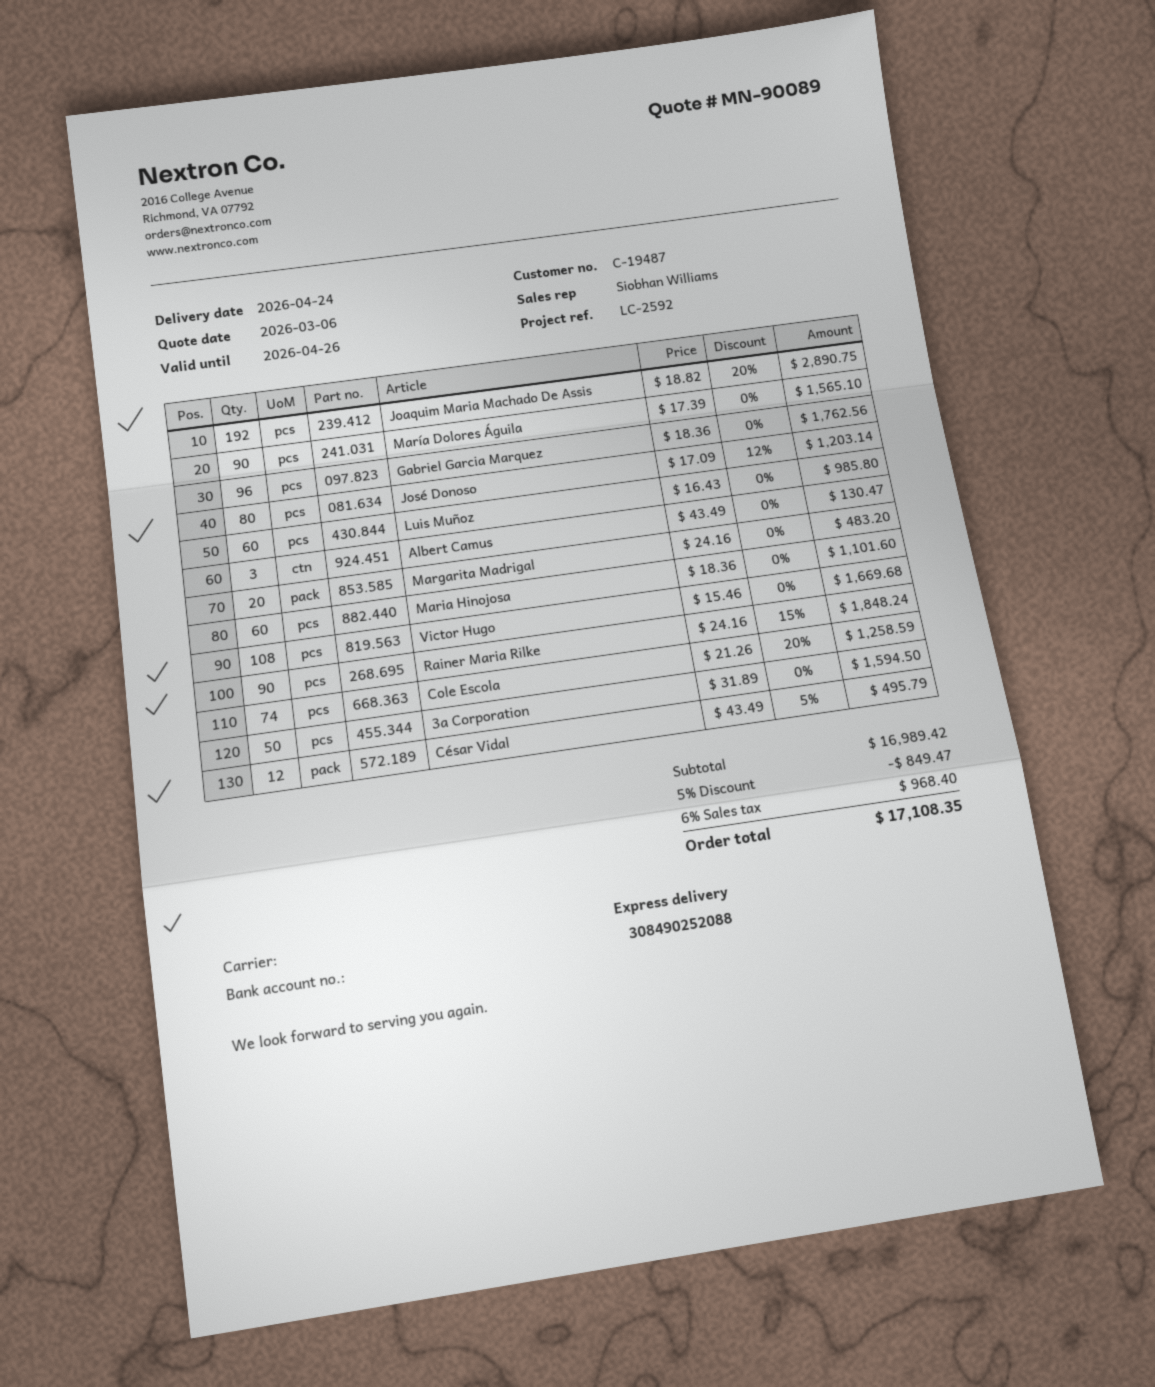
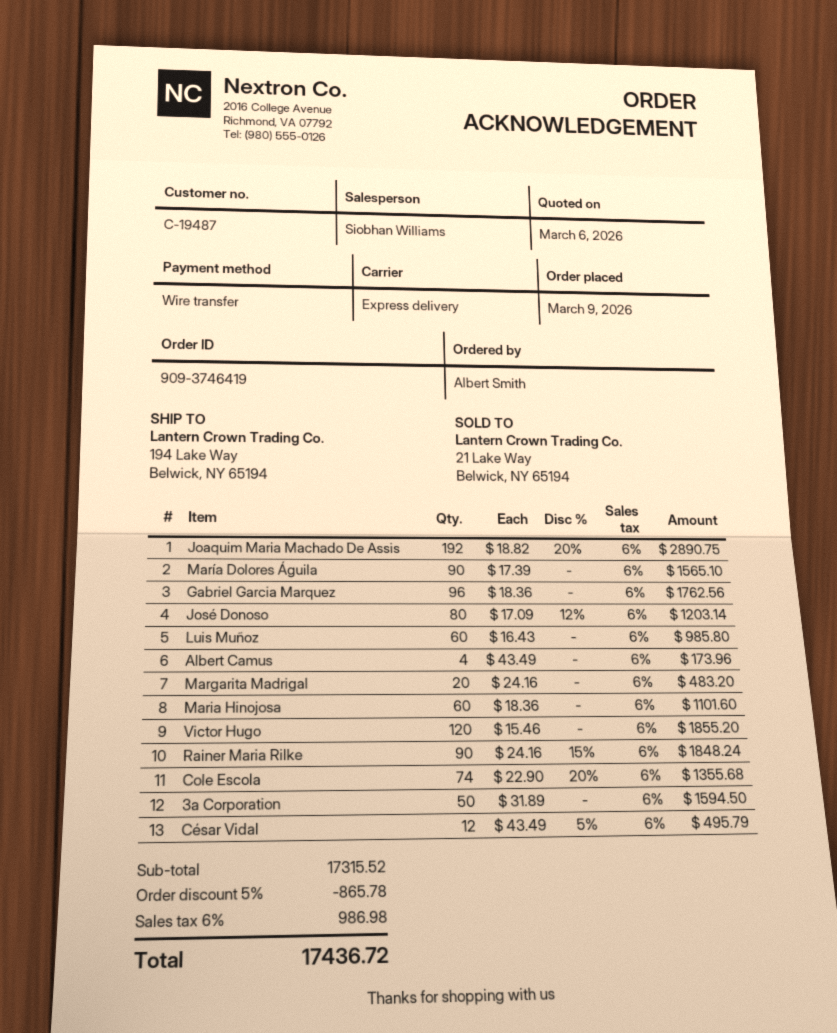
Albert Camus: 3 x 43.49 = 130.47 -> 4 x 43.49 = 173.96
Victor Hugo: 108 x 15.46 = 1669.68 -> 120 x 15.46 = 1855.20
Cole Escola: 74 x 21.26 - 20% = 1258.59 -> 74 x 22.90 - 20% = 1355.68
subtotal: 16989.42 -> 17315.52
discount: 5% = 849.47 -> 5% = 865.78
tax: 6% = 968.40 -> 6% = 986.98
total: 17108.35 -> 17436.72

